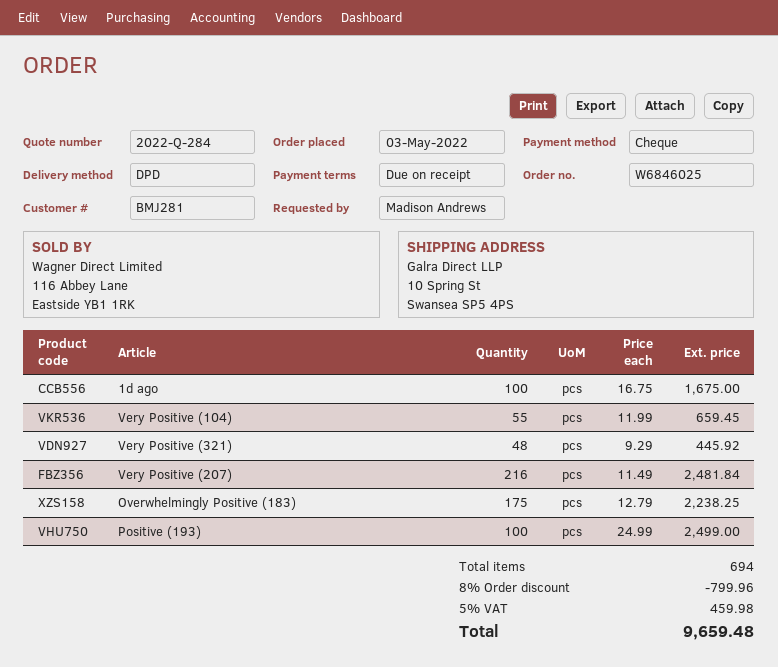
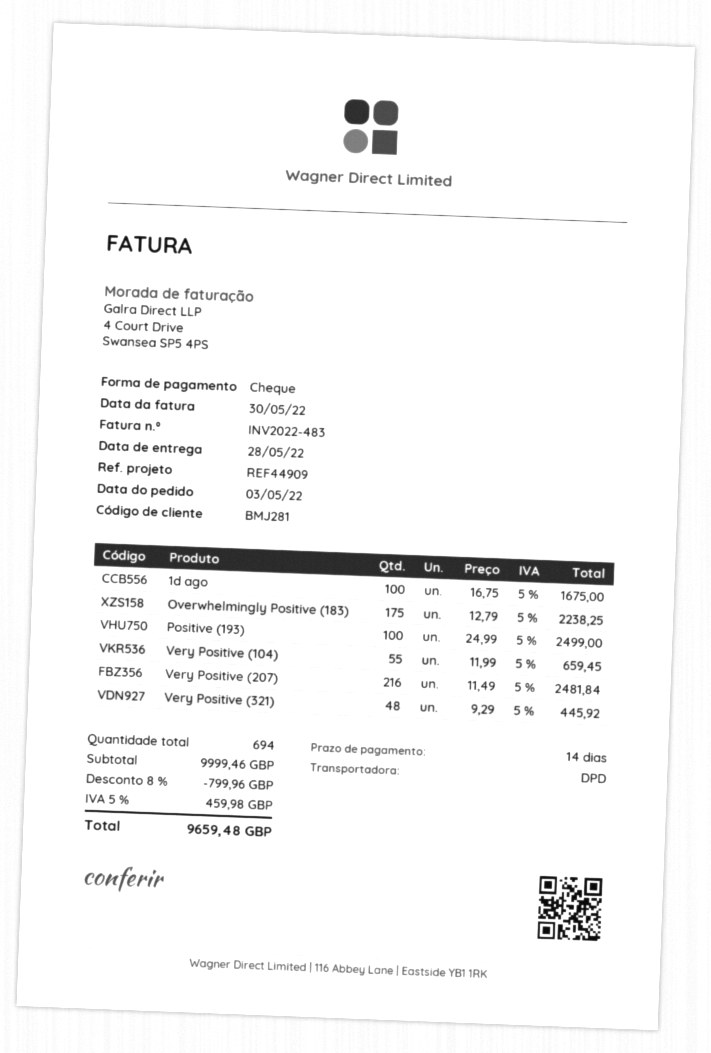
payment terms: on receipt -> 14 days

